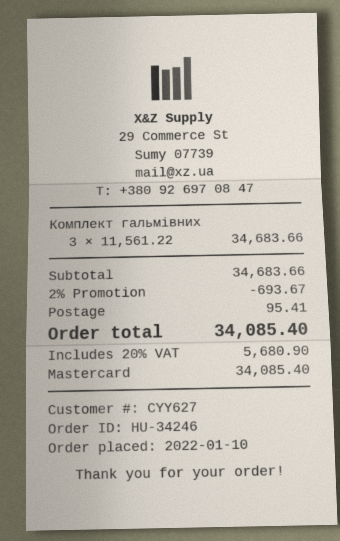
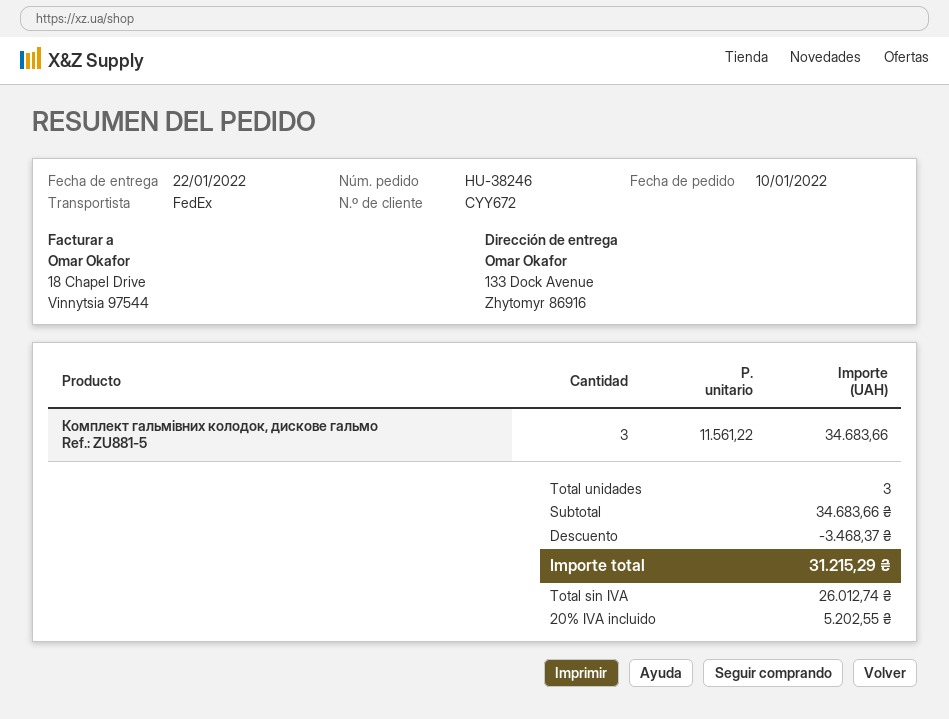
order number: HU-34246 -> HU-38246
customer number: CYY627 -> CYY672
discount: 693.67 -> 3468.37
shipping: 95.41 -> none
tax: 20% = 5680.90 -> 20% = 5202.55
total: 34085.40 -> 31215.29

